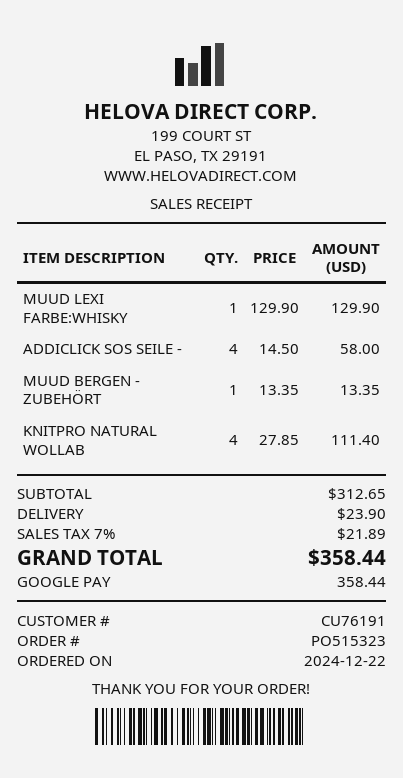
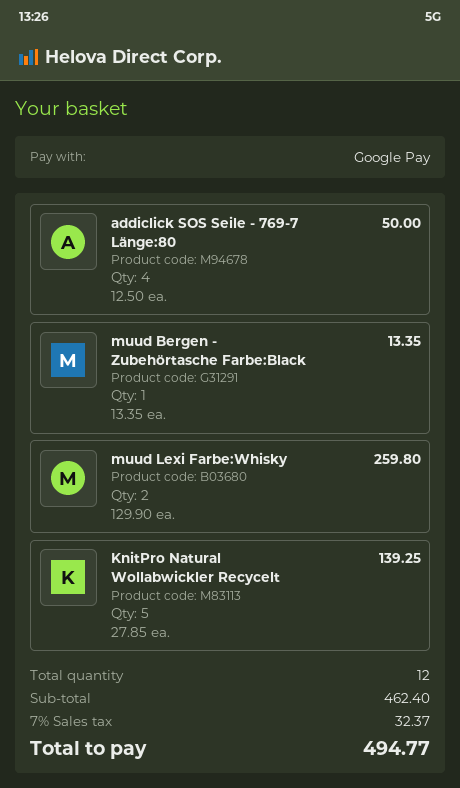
MUUD LEXI FARBE:WHISKY: 1 x 129.90 = 129.90 -> 2 x 129.90 = 259.80
ADDICLICK SOS SEILE -: 4 x 14.50 = 58.00 -> 4 x 12.50 = 50.00
KNITPRO NATURAL WOLLAB: 4 x 27.85 = 111.40 -> 5 x 27.85 = 139.25
subtotal: 312.65 -> 462.40
shipping: 23.90 -> none
tax: 7% = 21.89 -> 7% = 32.37
total: 358.44 -> 494.77

